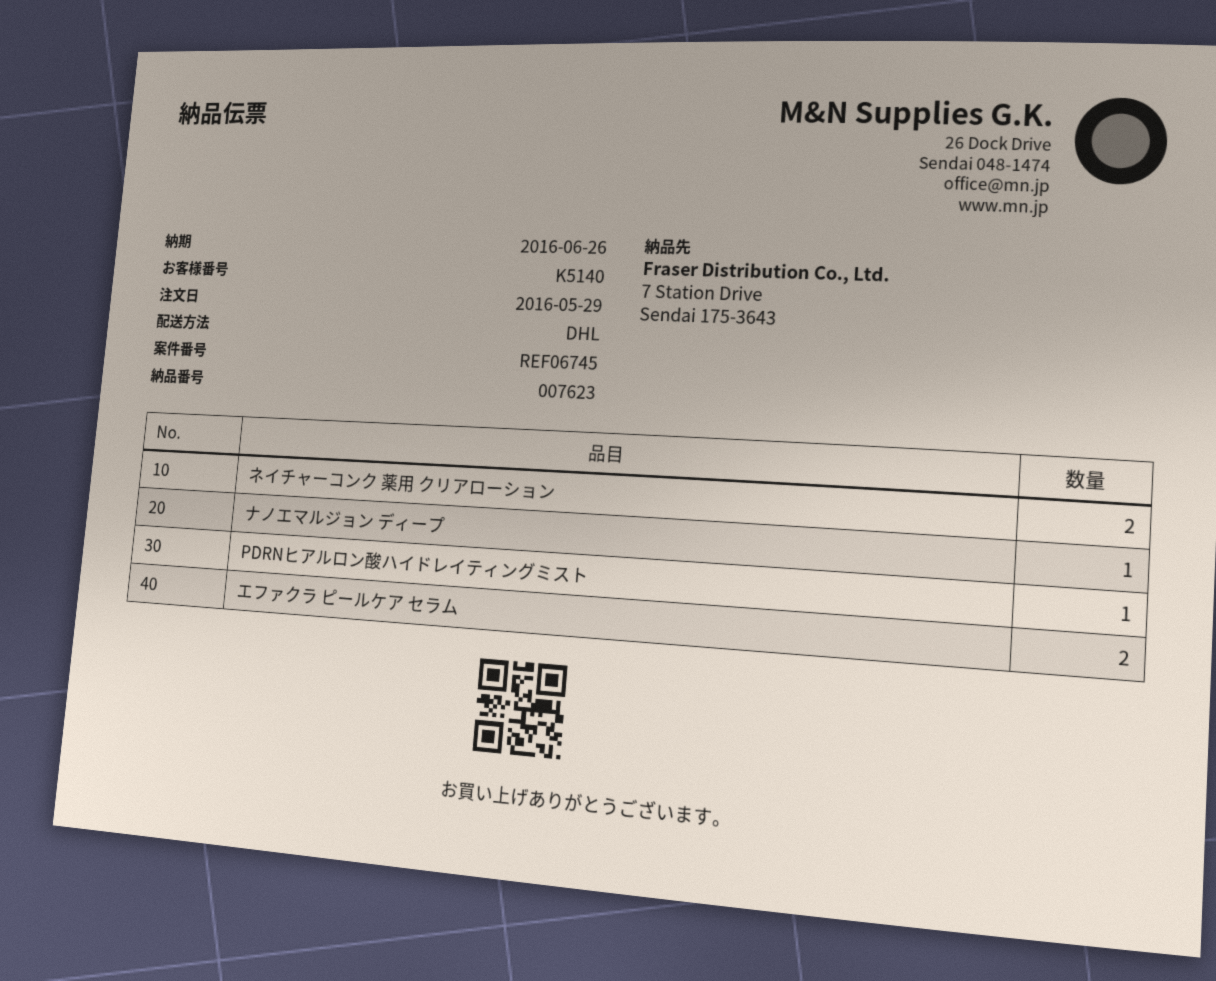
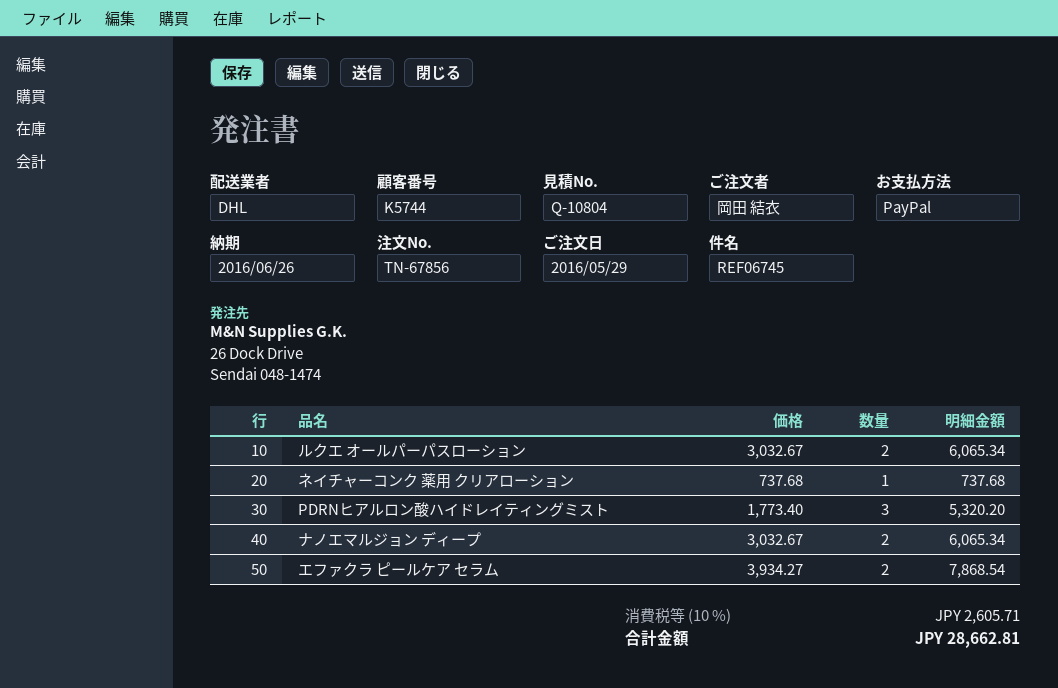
customer number: K5140 -> K5744
ネイチャーコンク 薬用 クリアローション: 2 -> 1
ナノエマルジョン ディープ: 1 -> 2
PDRNヒアルロン酸ハイドレイティングミスト: 1 -> 3
ルクエ オールパーパスローション: none -> 2

